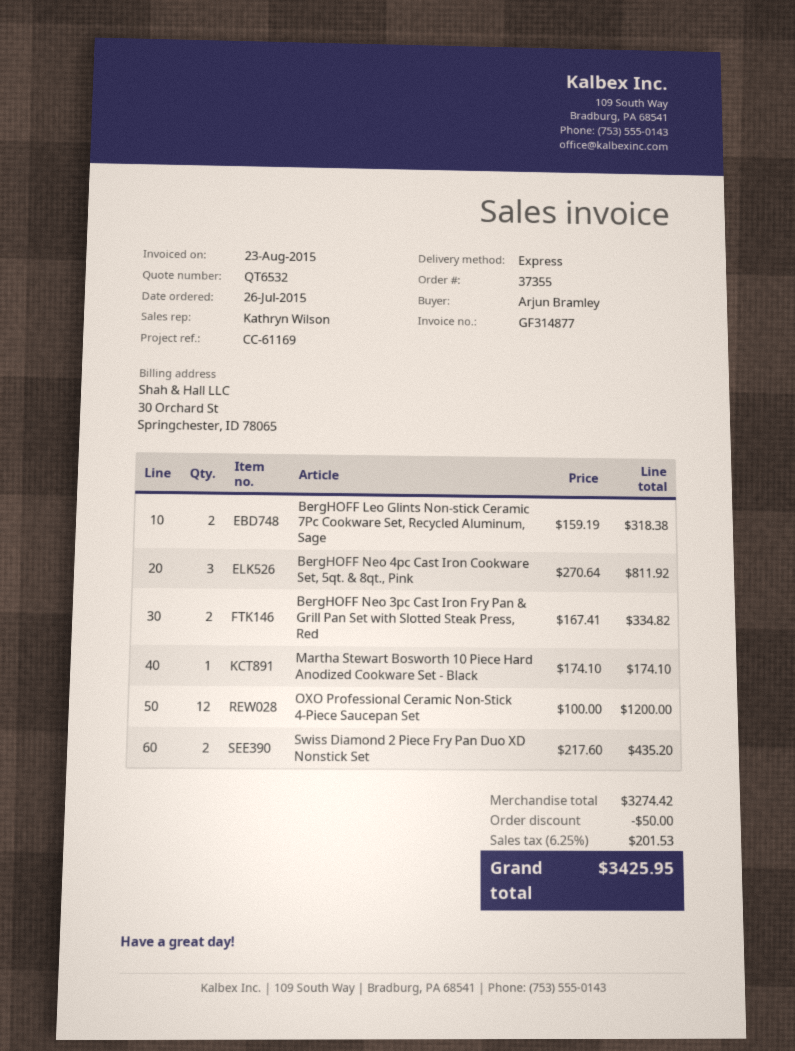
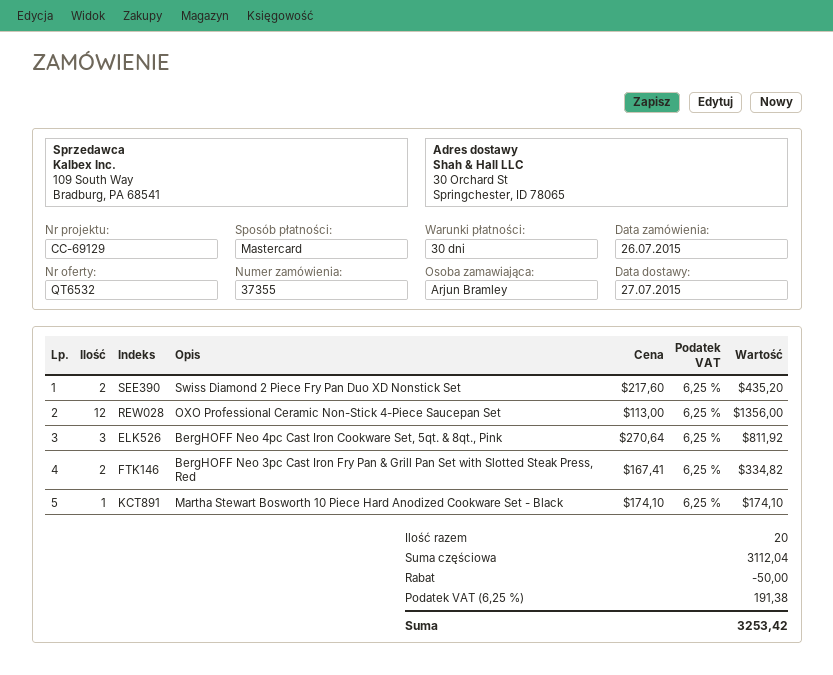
reference: CC-61169 -> CC-69129
BergHOFF Leo Glints Non-stick Ceramic 7Pc Cookware Set, Recycled Aluminum, Sage: 2 x 159.19 = 318.38 -> none
OXO Professional Ceramic Non-Stick 4-Piece Saucepan Set: 12 x 100.00 = 1200.00 -> 12 x 113.00 = 1356.00
subtotal: 3274.42 -> 3112.04
tax: 6.25% = 201.53 -> 6.25% = 191.38
total: 3425.95 -> 3253.42

